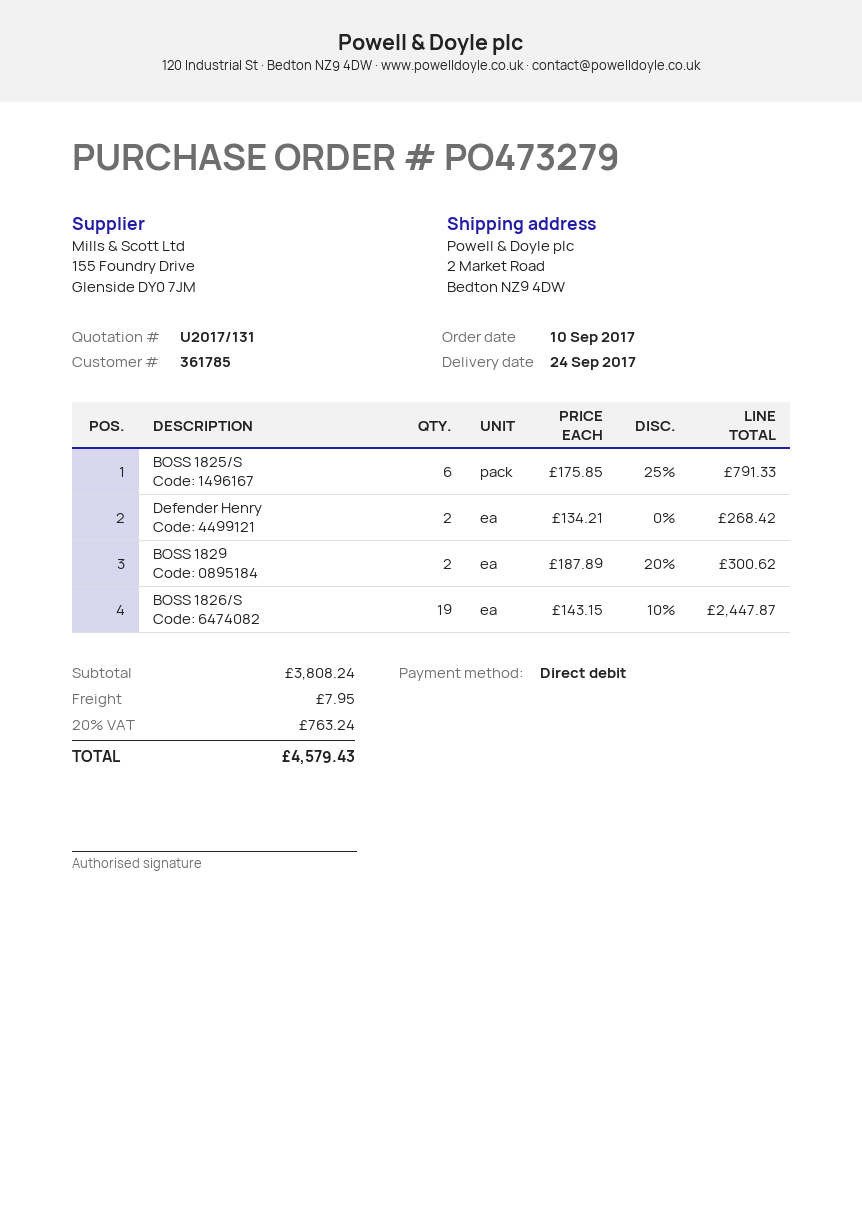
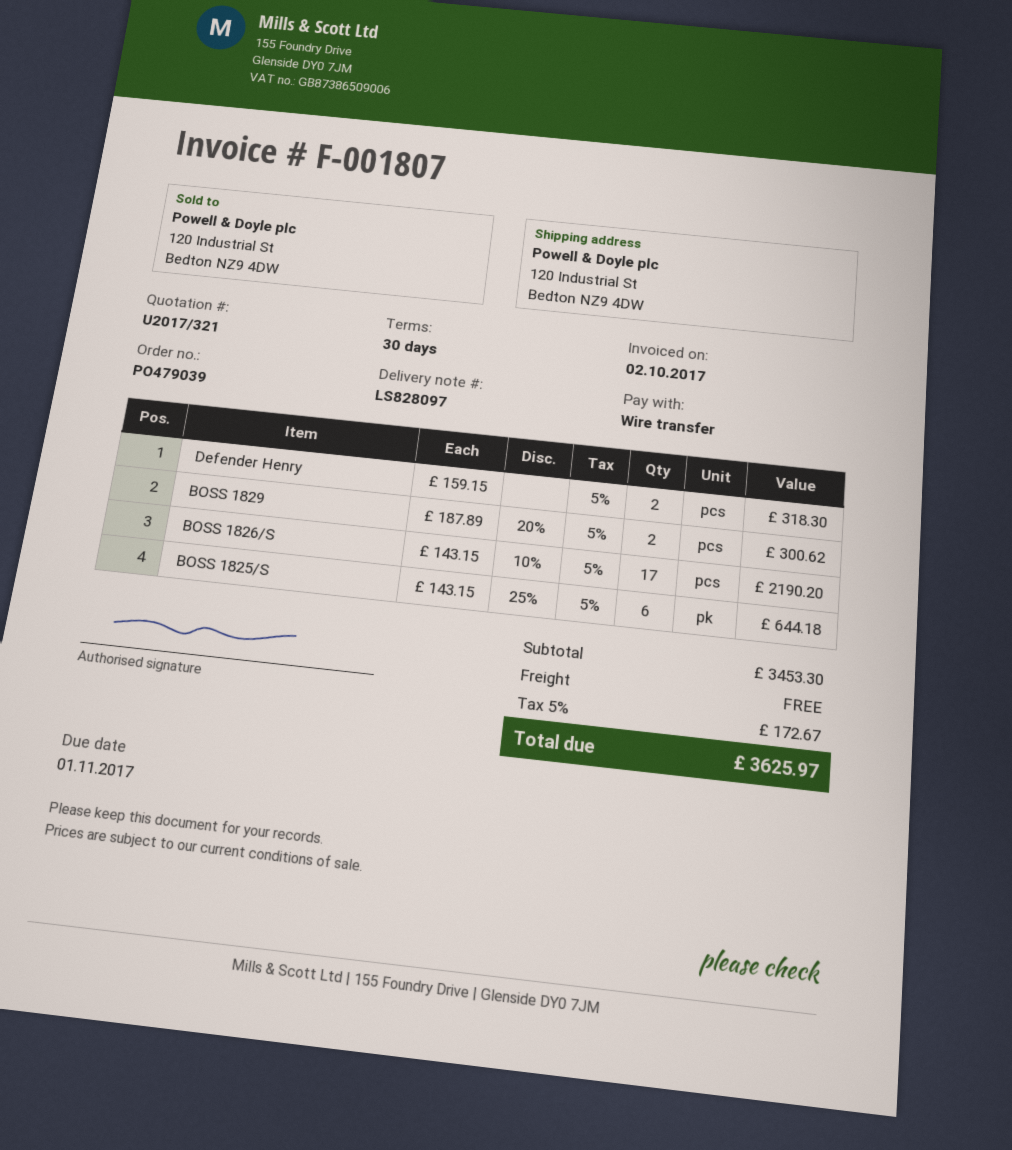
quote number: U2017/131 -> U2017/321
order number: PO473279 -> PO479039
payment method: direct debit -> bank transfer
ship to: 2 Market Road, Bedton NZ9 4DW -> 120 Industrial St, Bedton NZ9 4DW
BOSS 1825/S: 6 x 175.85 - 25% = 791.33 -> 6 x 143.15 - 25% = 644.18
Defender Henry: 2 x 134.21 = 268.42 -> 2 x 159.15 = 318.30
BOSS 1826/S: 19 x 143.15 - 10% = 2447.87 -> 17 x 143.15 - 10% = 2190.20
subtotal: 3808.24 -> 3453.30
shipping: 7.95 -> 0.00
tax: 20% = 763.24 -> 5% = 172.67
total: 4579.43 -> 3625.97

